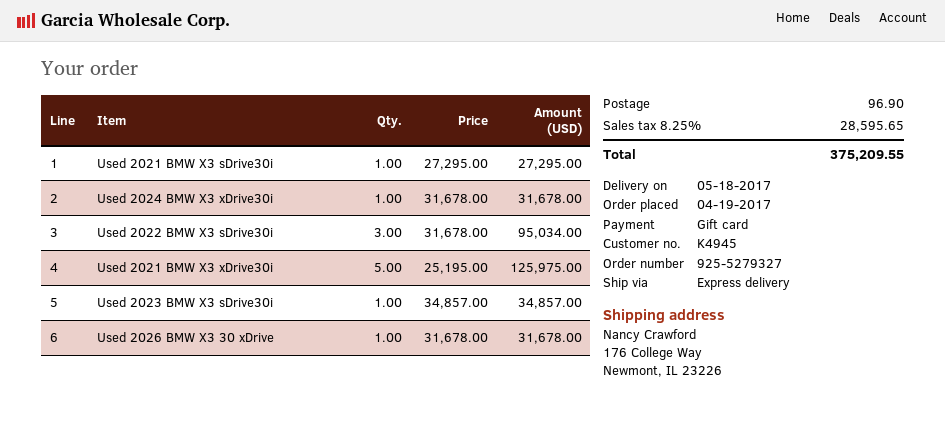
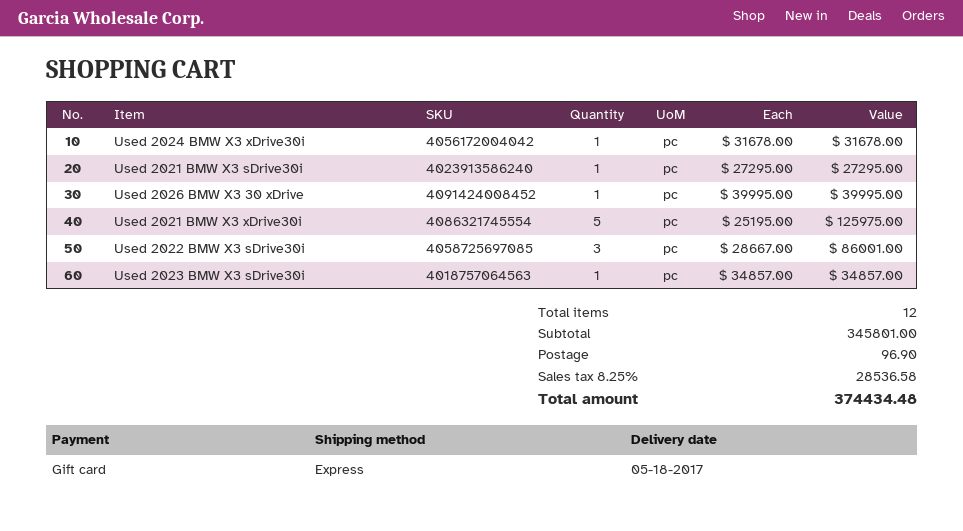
Used 2022 BMW X3 sDrive30i: 3 x 31678.00 = 95034.00 -> 3 x 28667.00 = 86001.00
Used 2026 BMW X3 30 xDrive: 1 x 31678.00 = 31678.00 -> 1 x 39995.00 = 39995.00
tax: 8.25% = 28595.65 -> 8.25% = 28536.58
total: 375209.55 -> 374434.48

